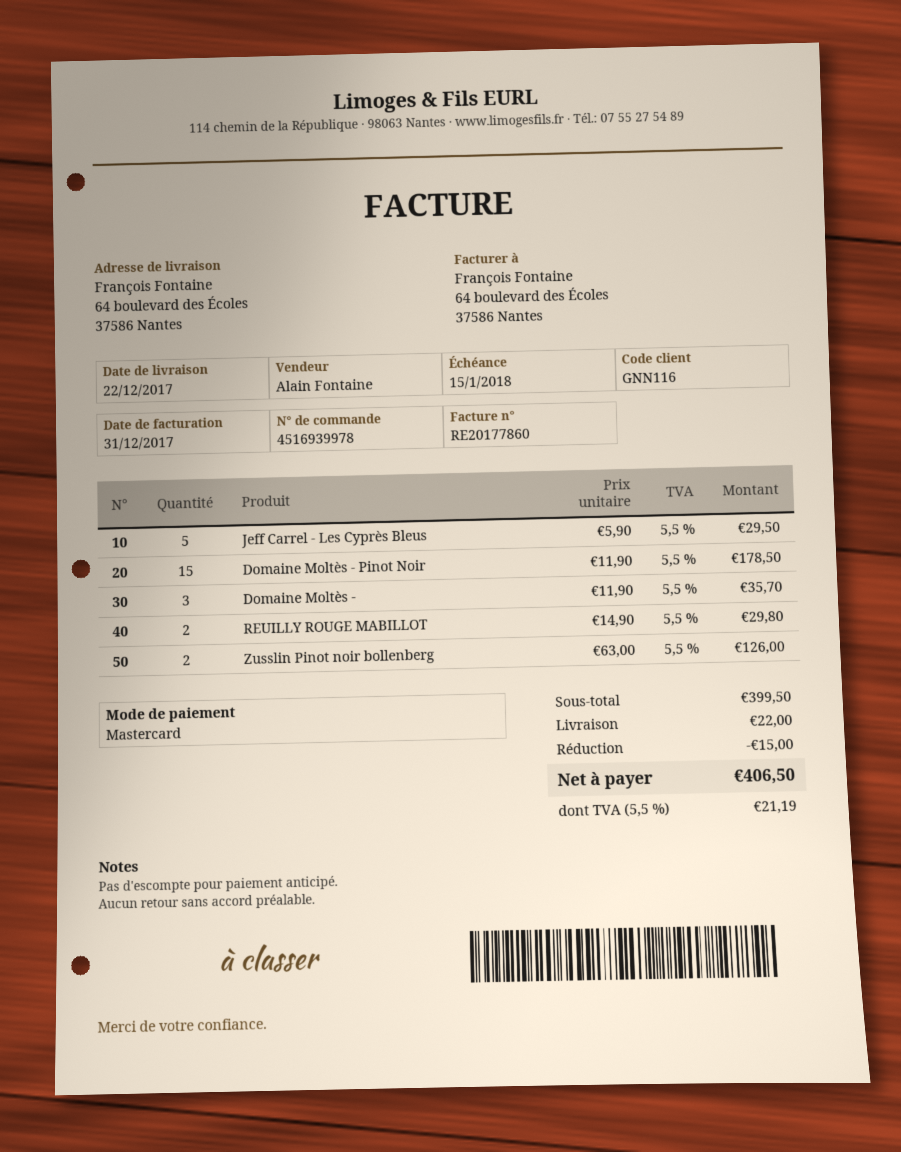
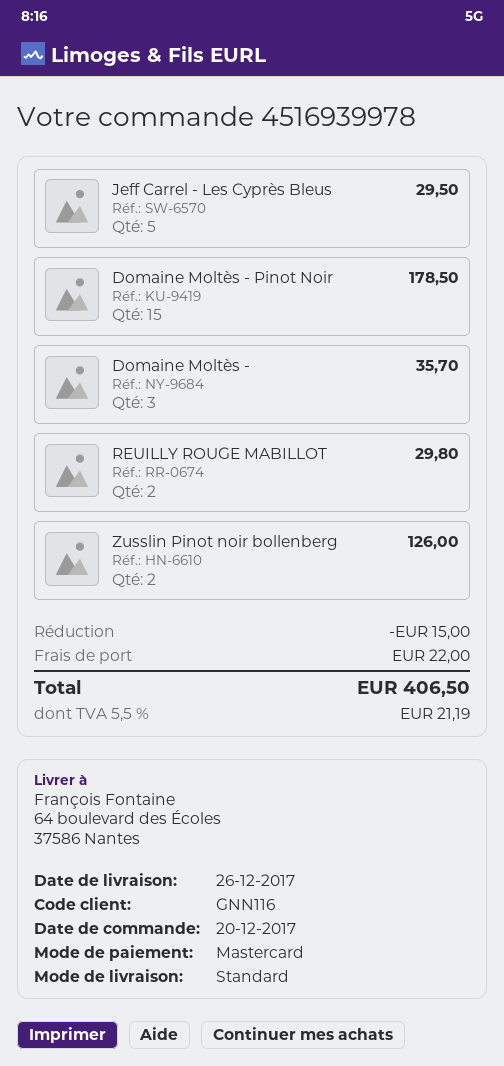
delivery date: 2017-12-22 -> 2017-12-26

